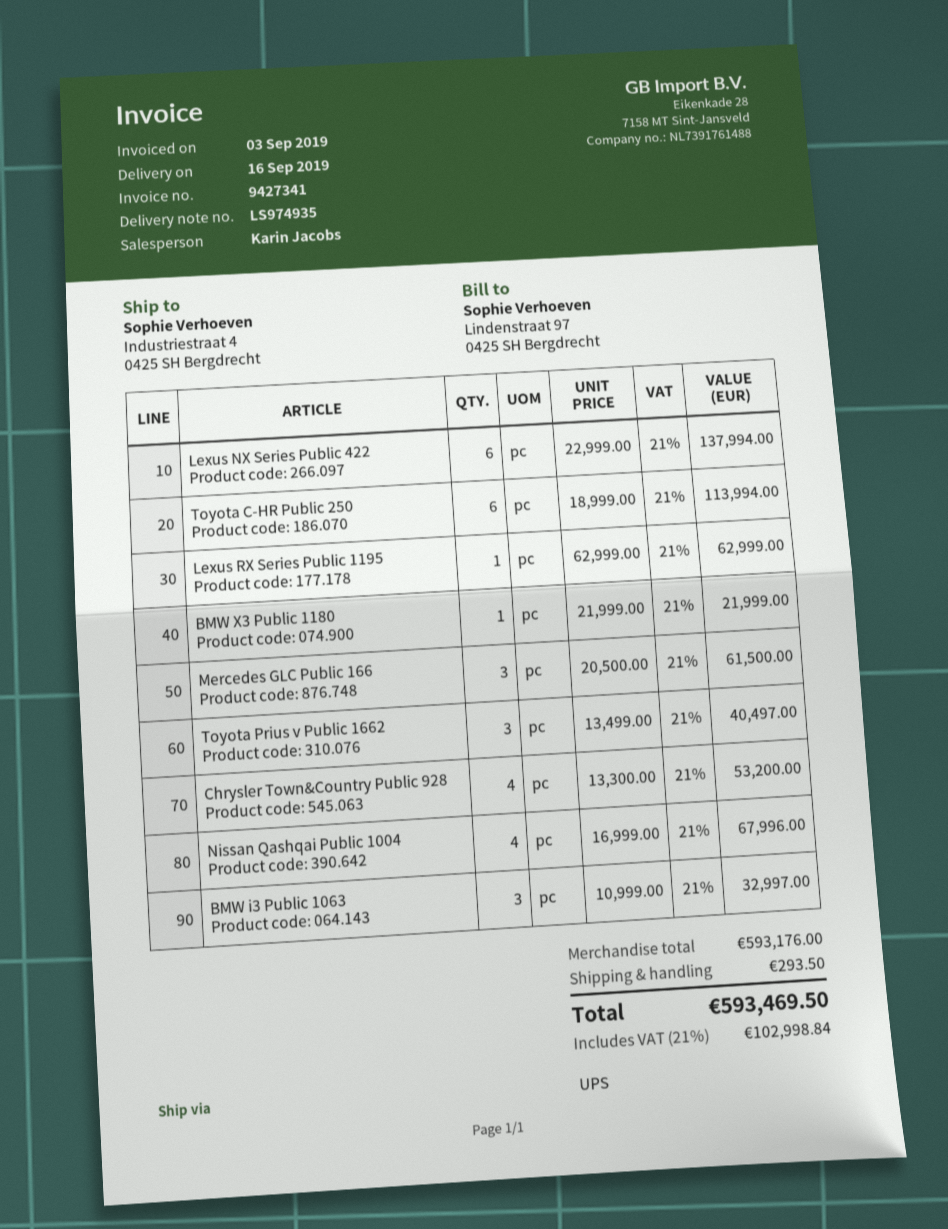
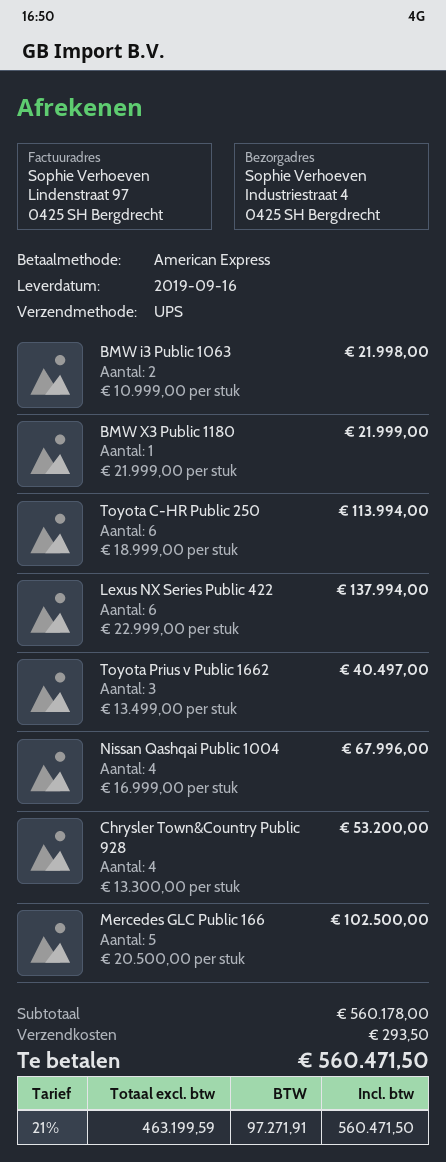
Lexus RX Series Public 1195: 1 x 62999.00 = 62999.00 -> none
Mercedes GLC Public 166: 3 x 20500.00 = 61500.00 -> 5 x 20500.00 = 102500.00
BMW i3 Public 1063: 3 x 10999.00 = 32997.00 -> 2 x 10999.00 = 21998.00
subtotal: 593176.00 -> 560178.00
tax: 21% = 102998.84 -> 21% = 97271.91
total: 593469.50 -> 560471.50

